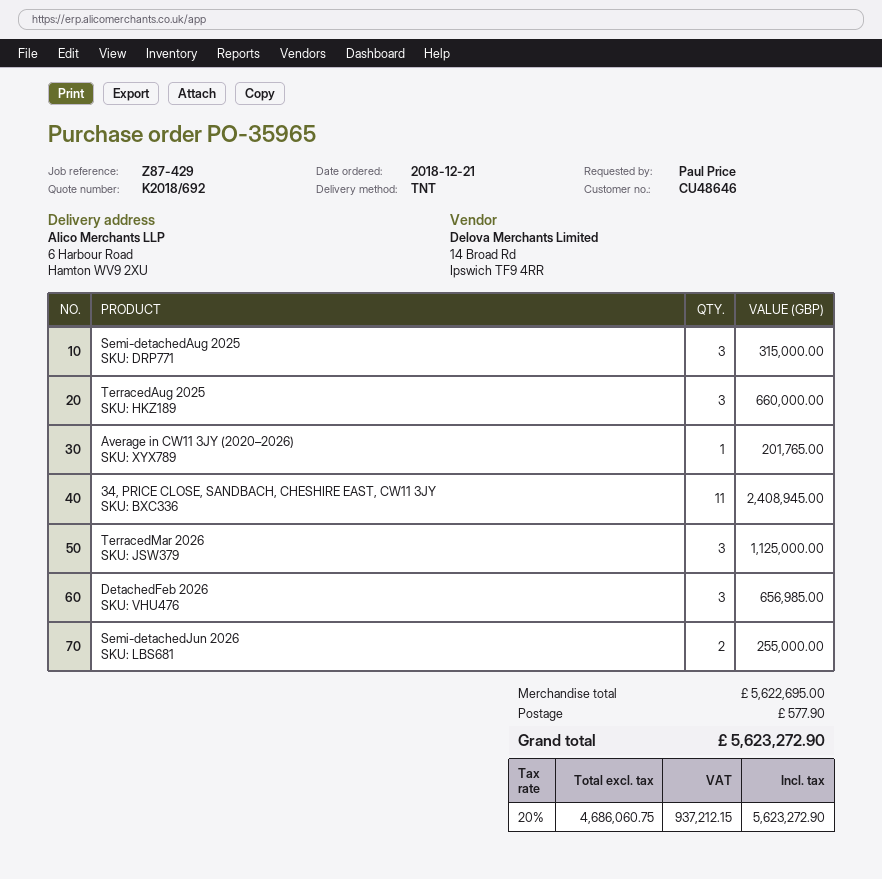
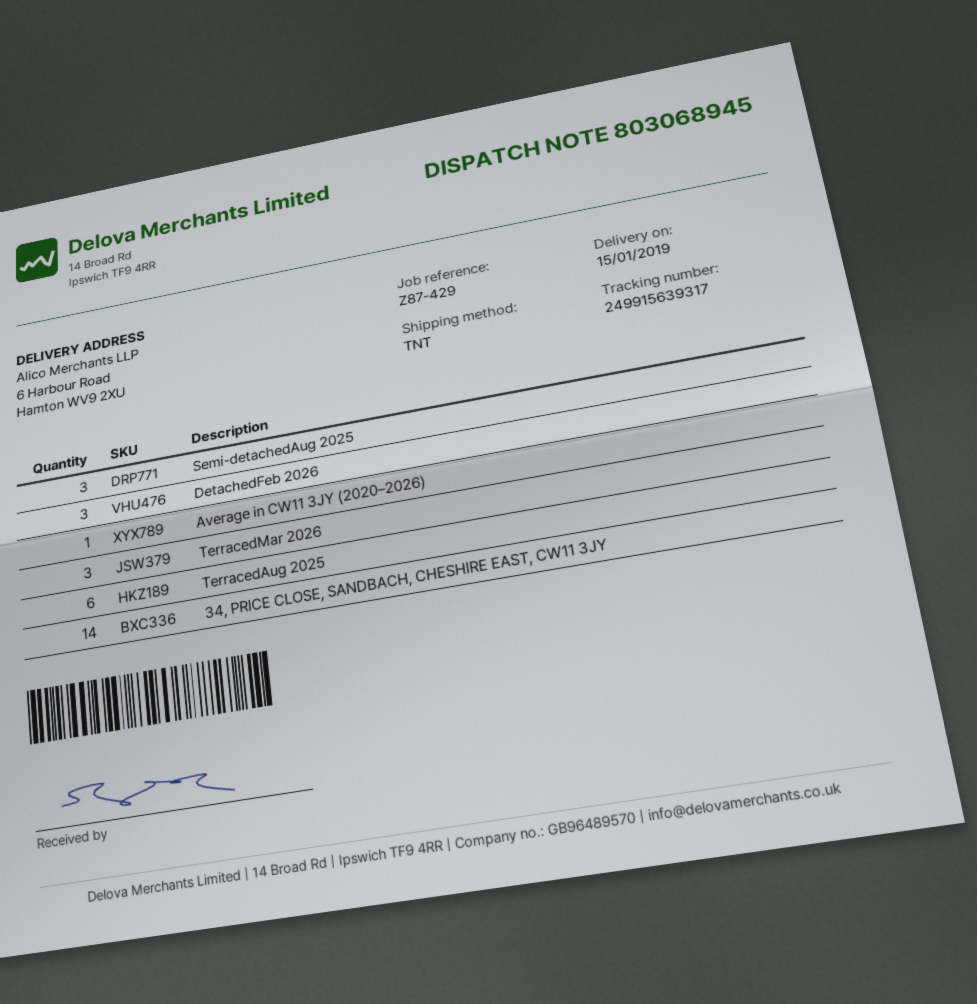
TerracedAug 2025: 3 -> 6
34, PRICE CLOSE, SANDBACH, CHESHIRE EAST, CW11 3JY: 11 -> 14
Semi-detachedJun 2026: 2 -> none

